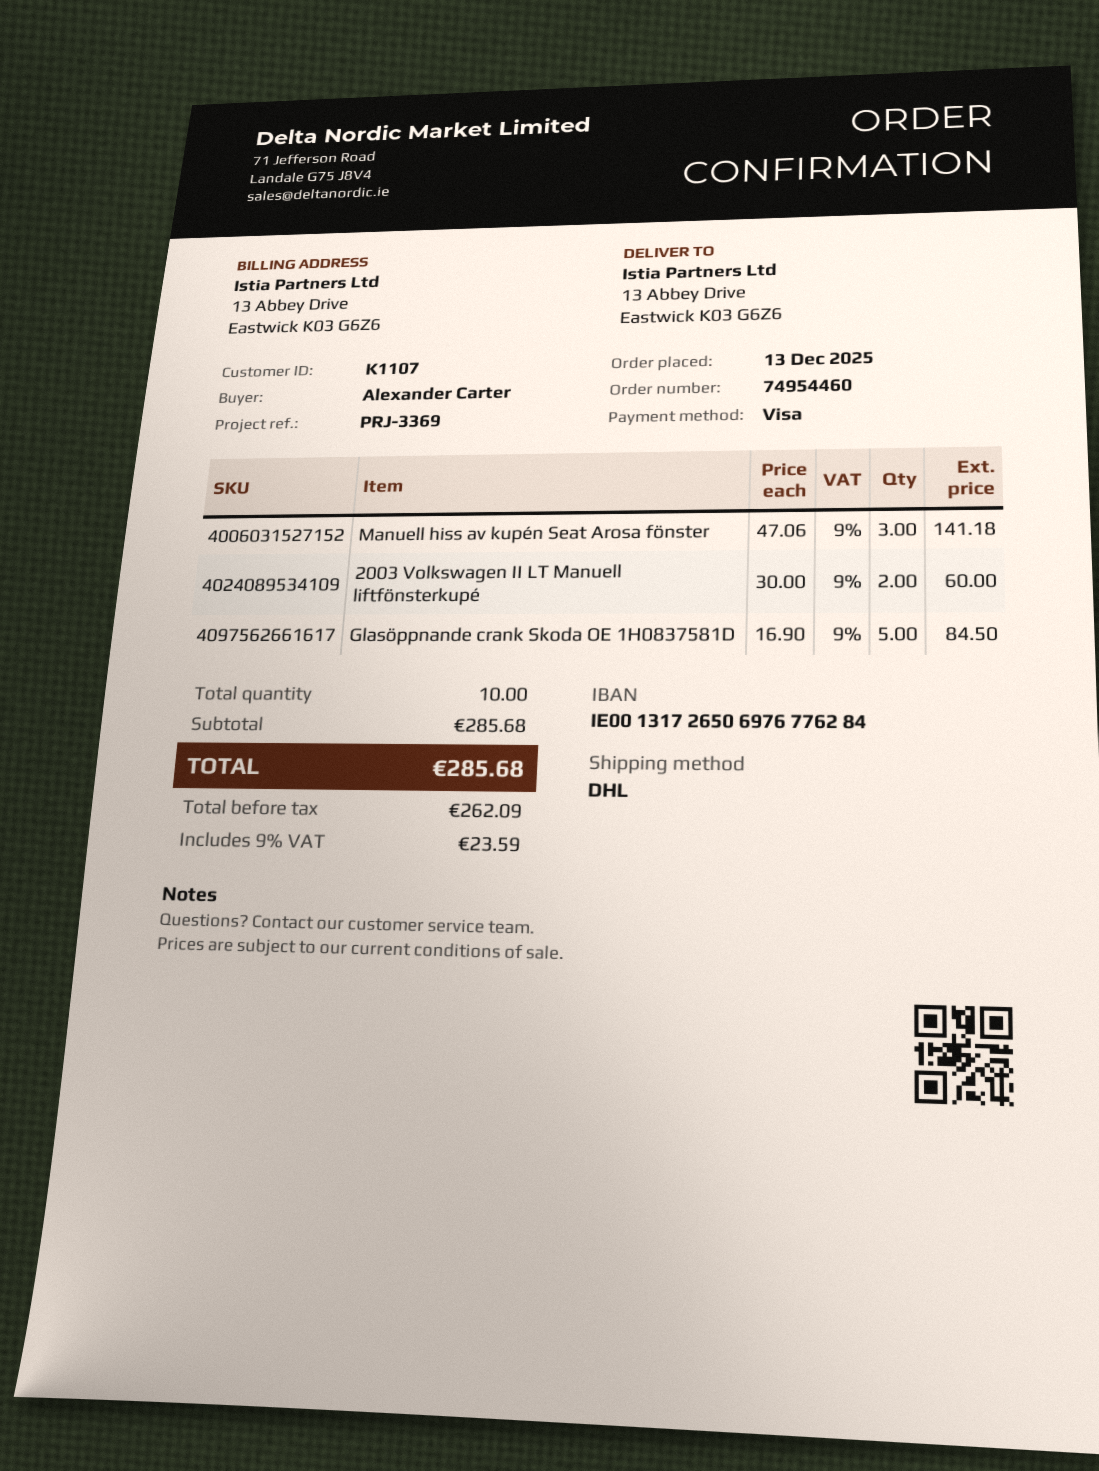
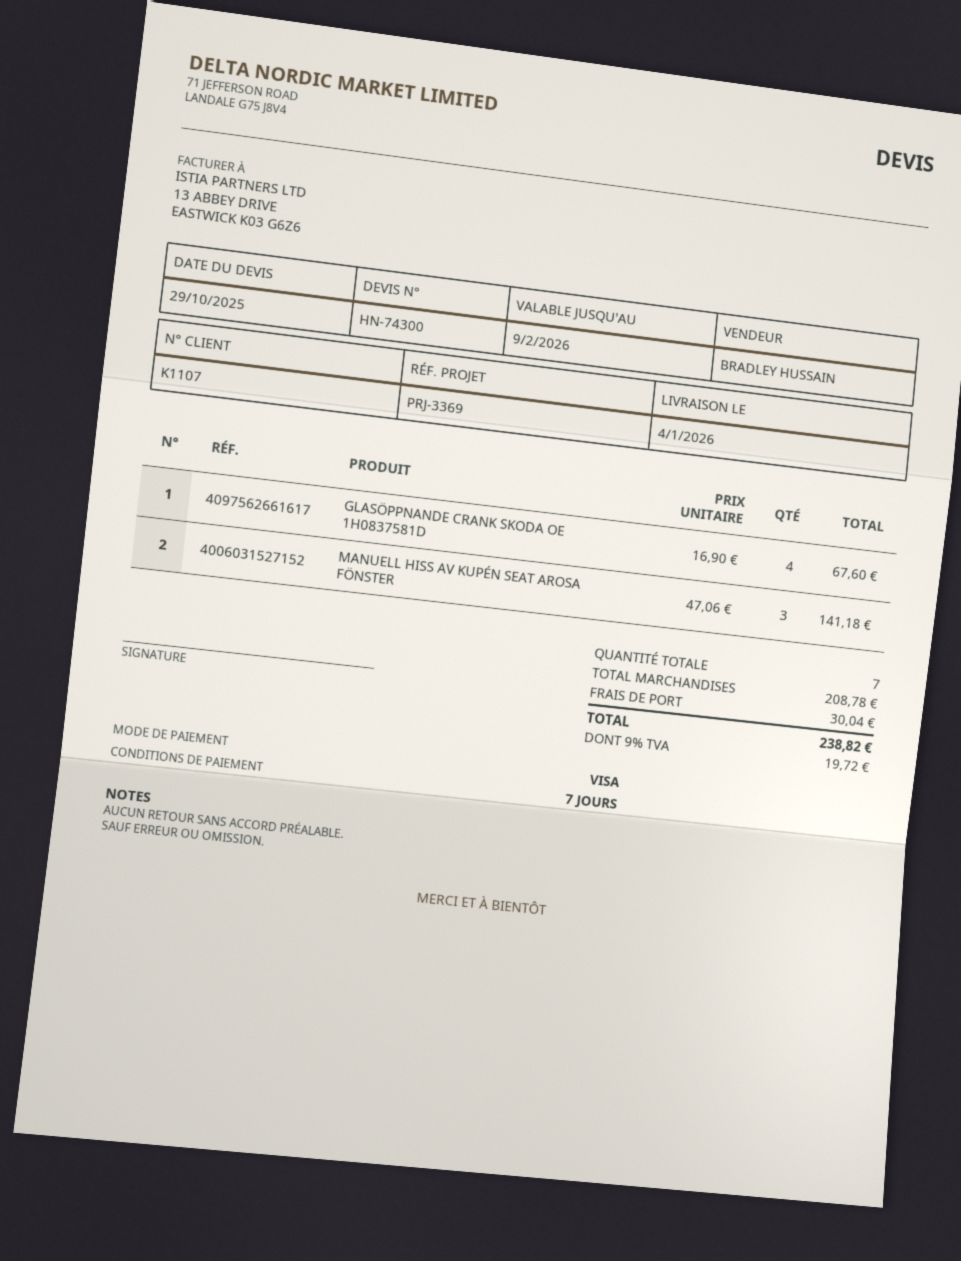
2003 Volkswagen II LT Manuell liftfönsterkupé: 2 x 30.00 = 60.00 -> none
Glasöppnande crank Skoda OE 1H0837581D: 5 x 16.90 = 84.50 -> 4 x 16.90 = 67.60
total quantity: 10 -> 7
subtotal: 285.68 -> 208.78
shipping: none -> 30.04
tax: 9% = 23.59 -> 9% = 19.72
total: 285.68 -> 238.82

